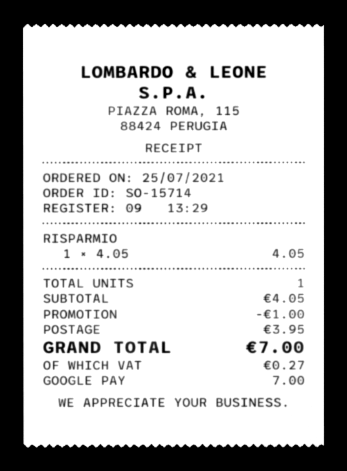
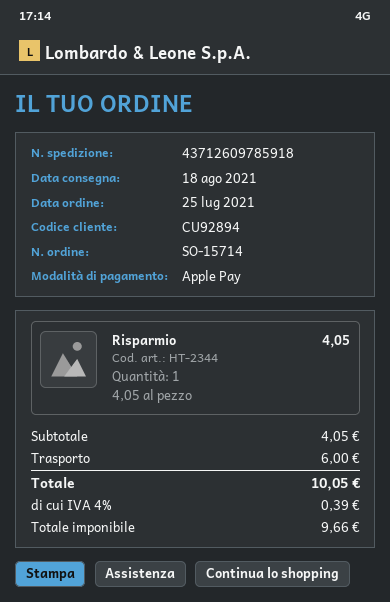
payment method: Google Pay -> Apple Pay
discount: 1.00 -> none
shipping: 3.95 -> 6.00
tax: 0.27 -> 0.39
total: 7.00 -> 10.05

